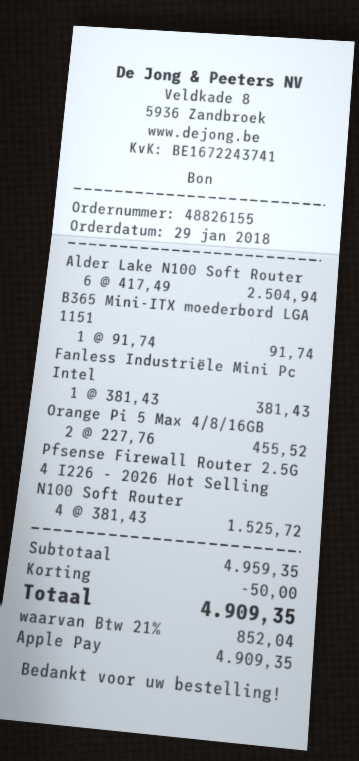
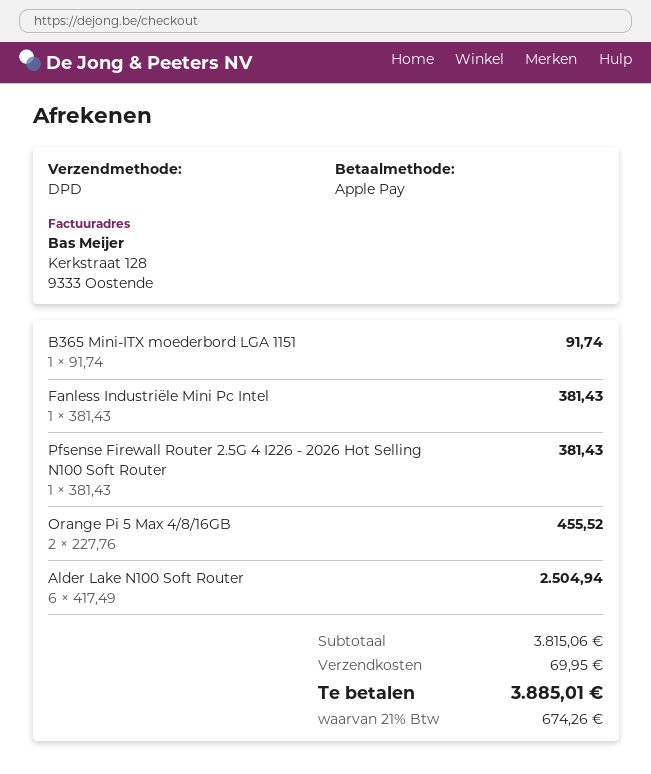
Pfsense Firewall Router 2.5G 4 I226 - 2026 Hot Selling N100 Soft Router: 4 x 381.43 = 1525.72 -> 1 x 381.43 = 381.43
subtotal: 4959.35 -> 3815.06
discount: 50.00 -> none
shipping: none -> 69.95
tax: 21% = 852.04 -> 21% = 674.26
total: 4909.35 -> 3885.01

